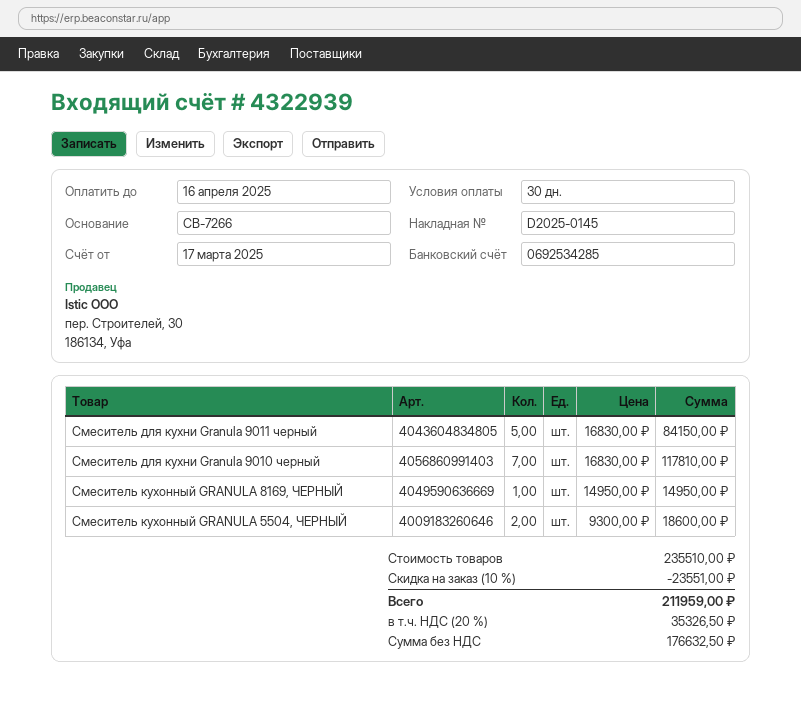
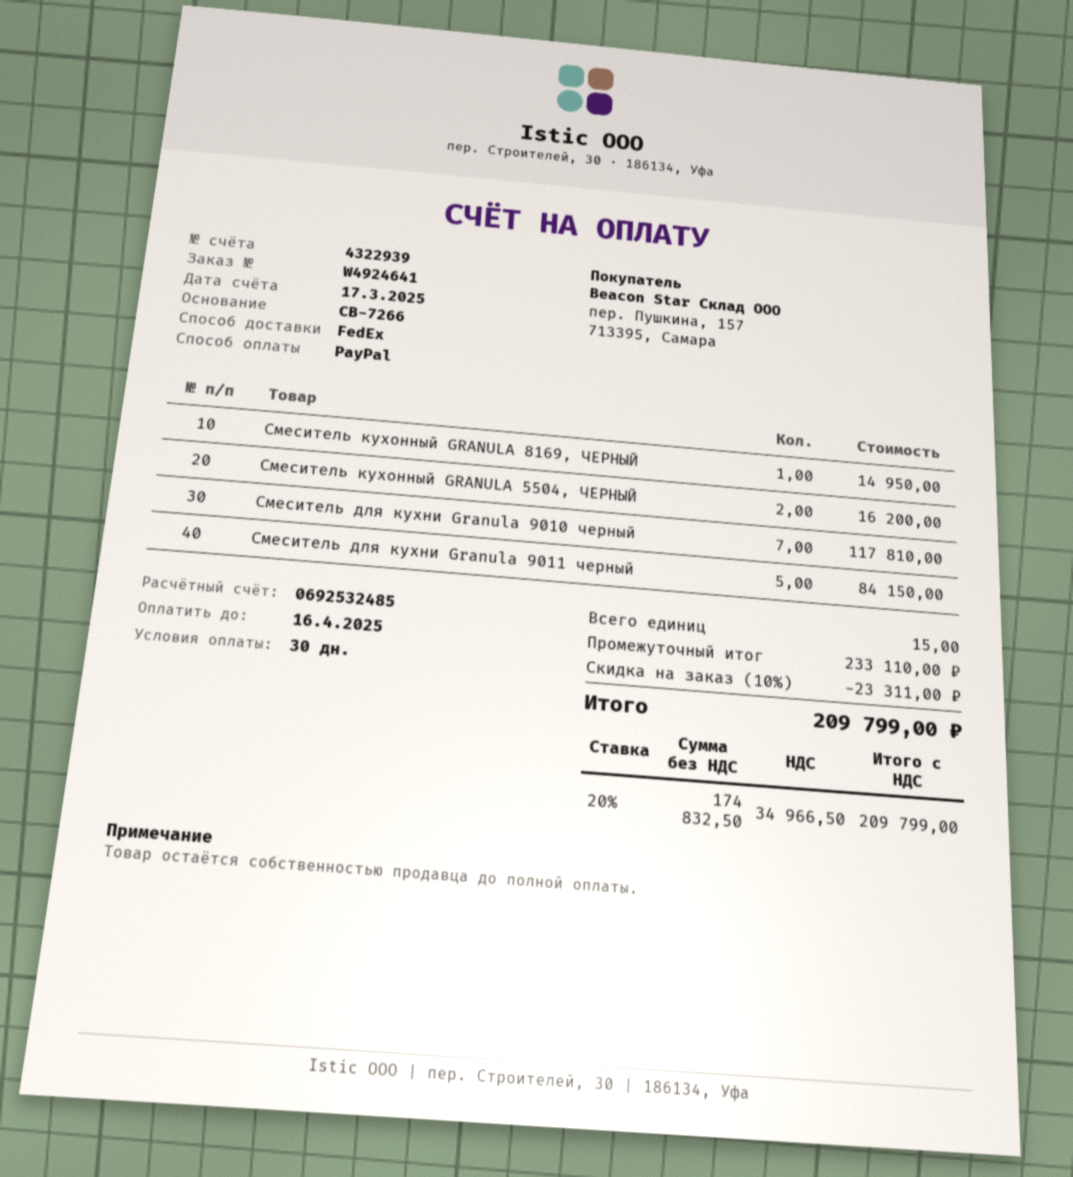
bank account: 0692534285 -> 0692532485
Смеситель кухонный GRANULA 5504, ЧЕРНЫЙ: 2 for 18600.00 -> 2 for 16200.00
subtotal: 235510.00 -> 233110.00
discount: 10% = 23551.00 -> 10% = 23311.00
net: 176632.50 -> 174832.50
tax: 20% = 35326.50 -> 20% = 34966.50
total: 211959.00 -> 209799.00

